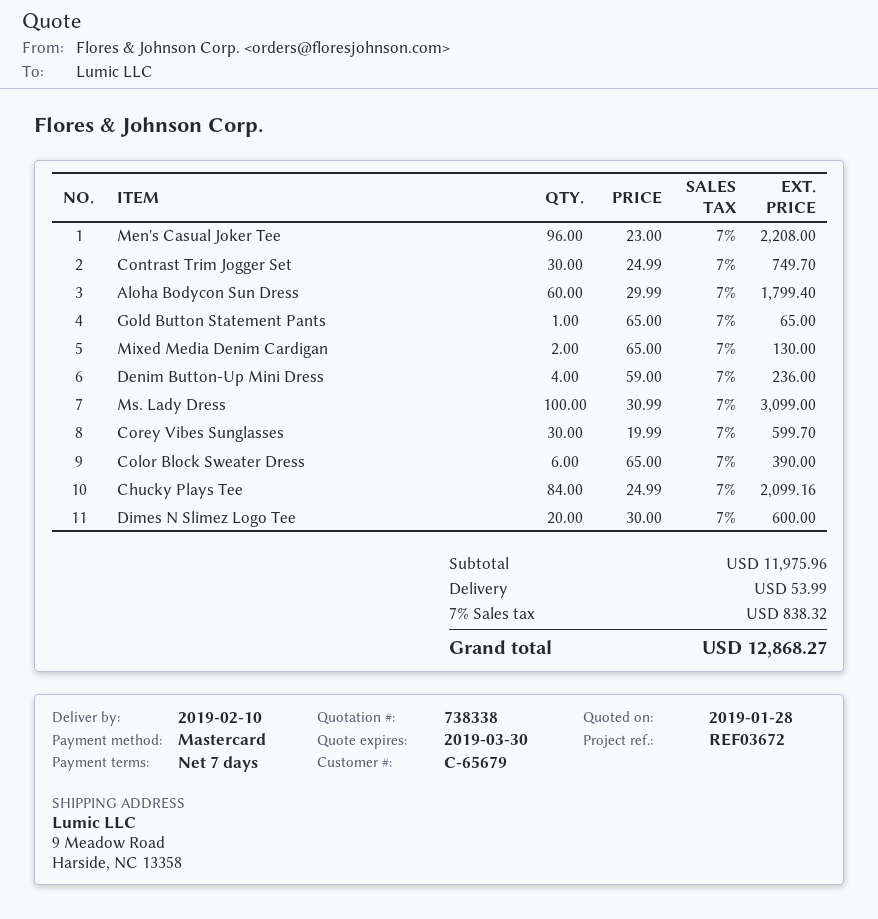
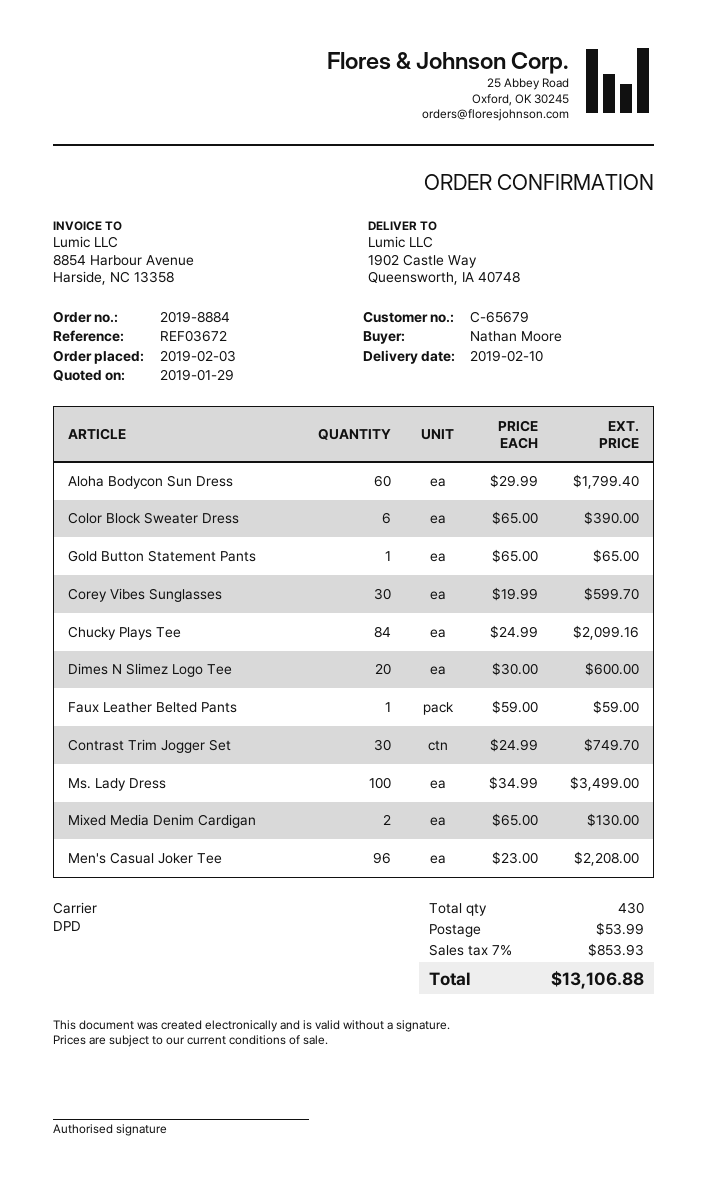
quote date: 2019-01-28 -> 2019-01-29
ship to: 9 Meadow Road, Harside, NC 13358 -> 1902 Castle Way, Queensworth, IA 40748
Denim Button-Up Mini Dress: 4 x 59.00 = 236.00 -> none
Ms. Lady Dress: 100 x 30.99 = 3099.00 -> 100 x 34.99 = 3499.00
Faux Leather Belted Pants: none -> 1 x 59.00 = 59.00
tax: 7% = 838.32 -> 7% = 853.93
total: 12868.27 -> 13106.88

